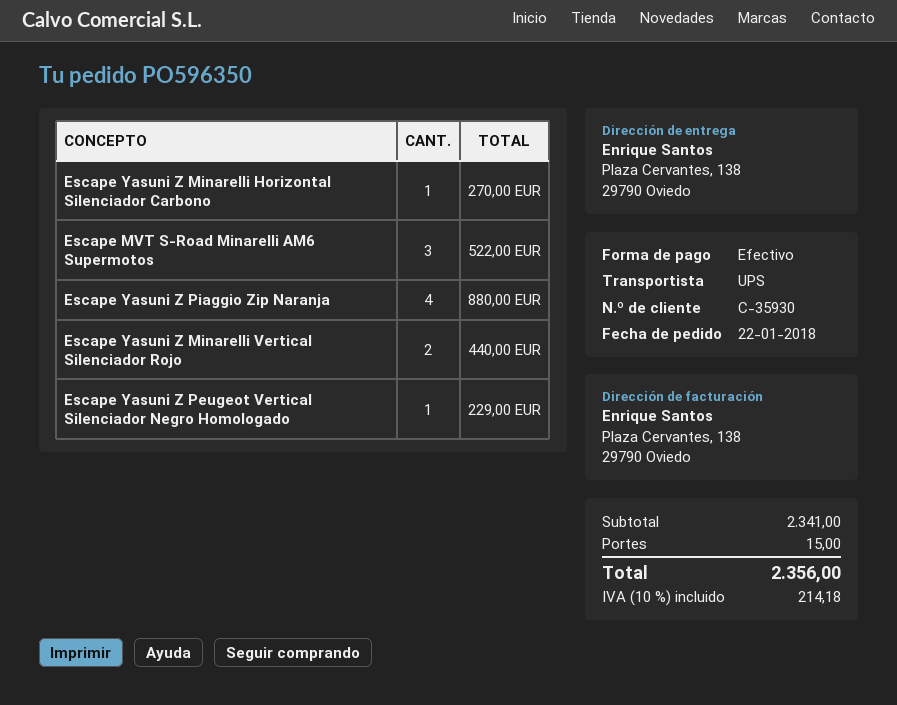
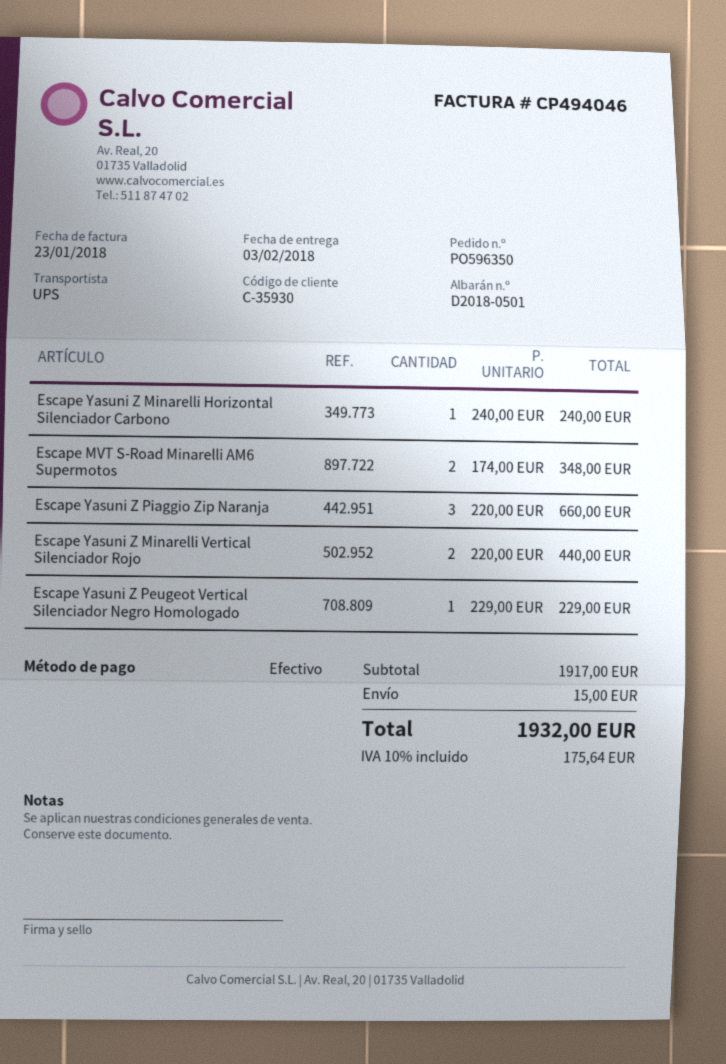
Escape Yasuni Z Minarelli Horizontal Silenciador Carbono: 1 for 270.00 -> 1 for 240.00
Escape MVT S-Road Minarelli AM6 Supermotos: 3 for 522.00 -> 2 for 348.00
Escape Yasuni Z Piaggio Zip Naranja: 4 for 880.00 -> 3 for 660.00
subtotal: 2341.00 -> 1917.00
tax: 10% = 214.18 -> 10% = 175.64
total: 2356.00 -> 1932.00

